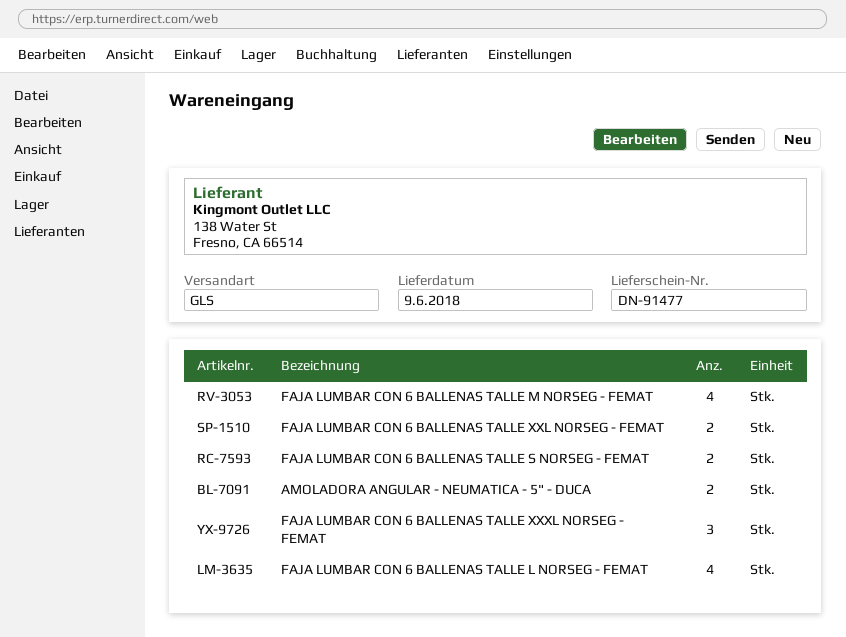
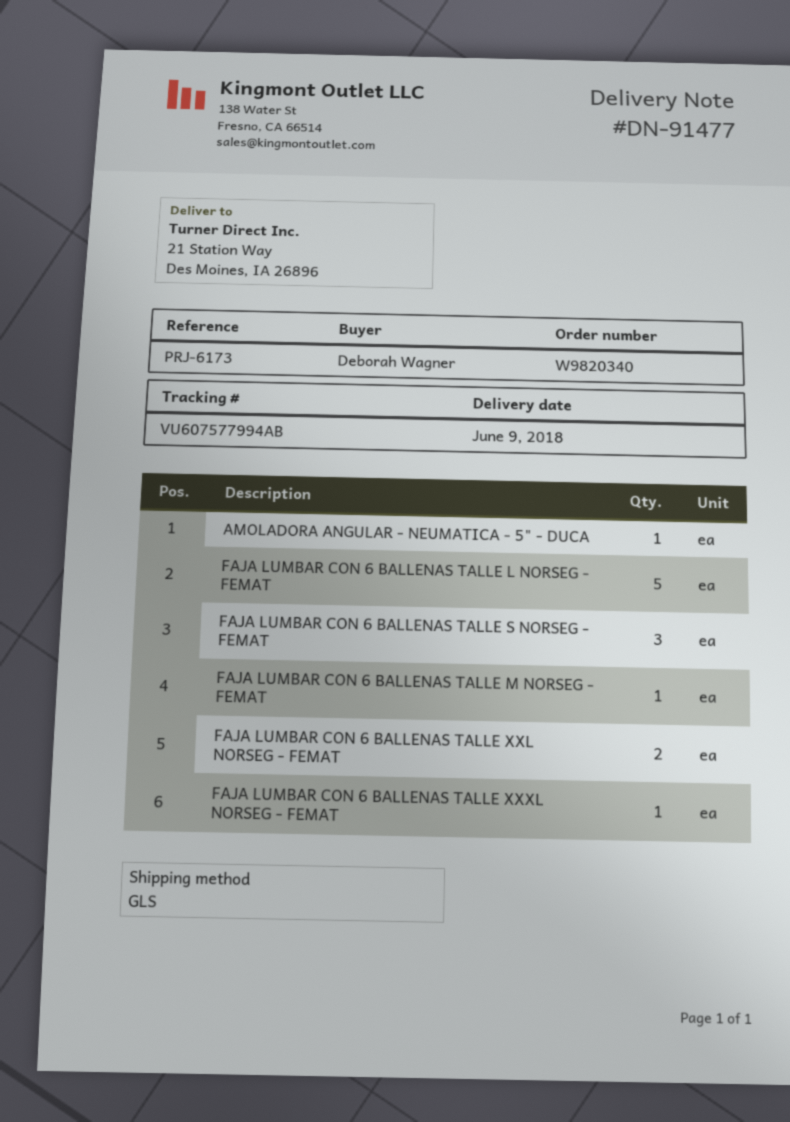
FAJA LUMBAR CON 6 BALLENAS TALLE M NORSEG - FEMAT: 4 -> 1
FAJA LUMBAR CON 6 BALLENAS TALLE S NORSEG - FEMAT: 2 -> 3
AMOLADORA ANGULAR - NEUMATICA - 5" - DUCA: 2 -> 1
FAJA LUMBAR CON 6 BALLENAS TALLE XXXL NORSEG - FEMAT: 3 -> 1
FAJA LUMBAR CON 6 BALLENAS TALLE L NORSEG - FEMAT: 4 -> 5

